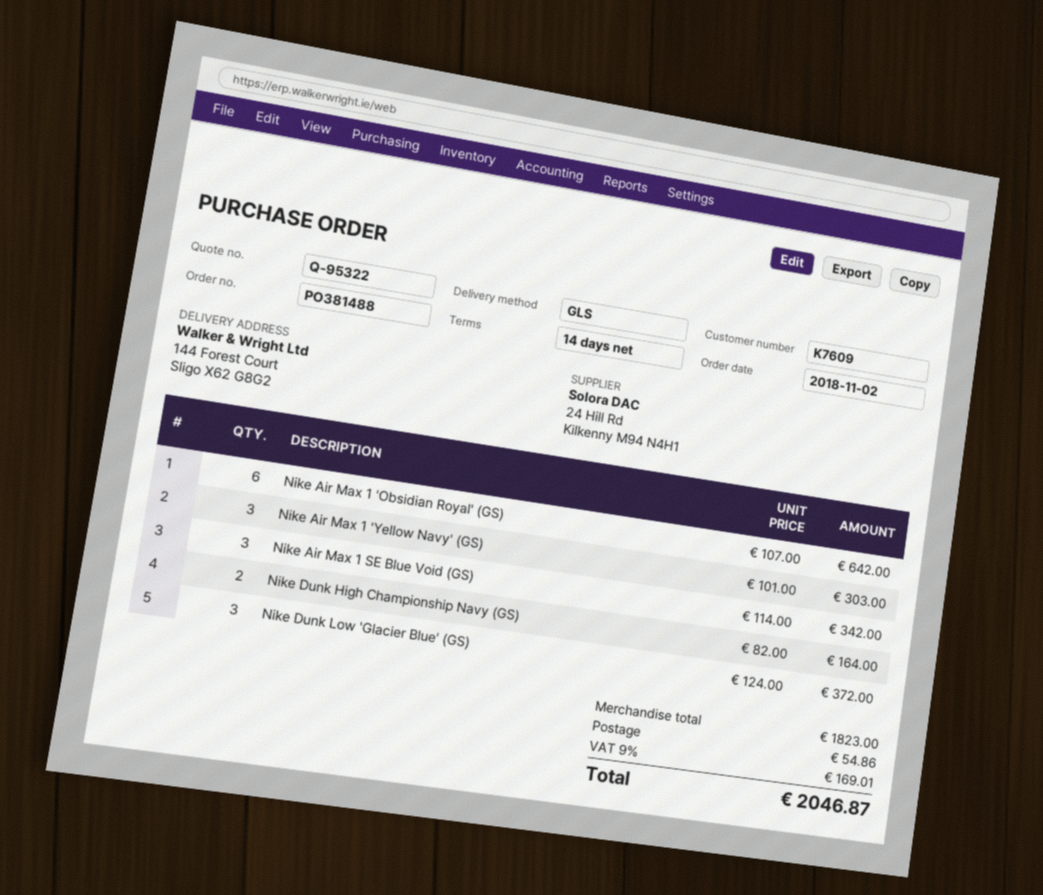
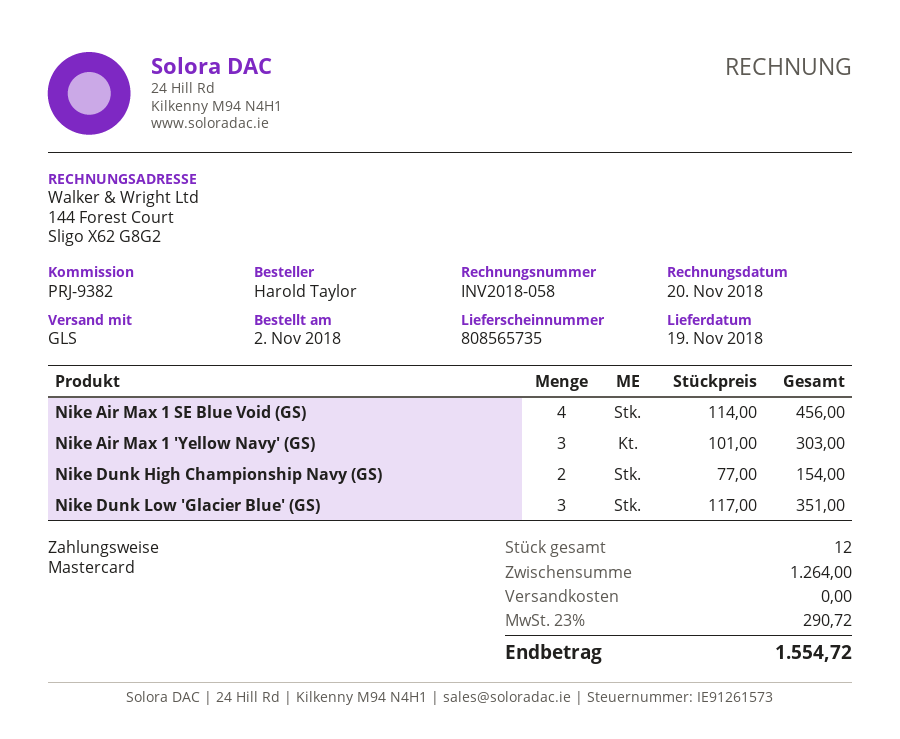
Nike Air Max 1 'Obsidian Royal' (GS): 6 x 107.00 = 642.00 -> none
Nike Air Max 1 SE Blue Void (GS): 3 x 114.00 = 342.00 -> 4 x 114.00 = 456.00
Nike Dunk High Championship Navy (GS): 2 x 82.00 = 164.00 -> 2 x 77.00 = 154.00
Nike Dunk Low 'Glacier Blue' (GS): 3 x 124.00 = 372.00 -> 3 x 117.00 = 351.00
subtotal: 1823.00 -> 1264.00
shipping: 54.86 -> 0.00
tax: 9% = 169.01 -> 23% = 290.72
total: 2046.87 -> 1554.72

